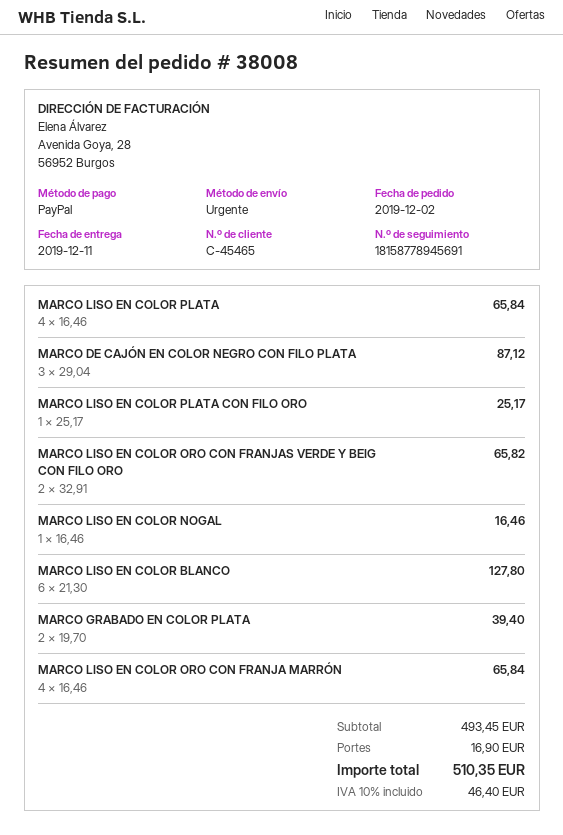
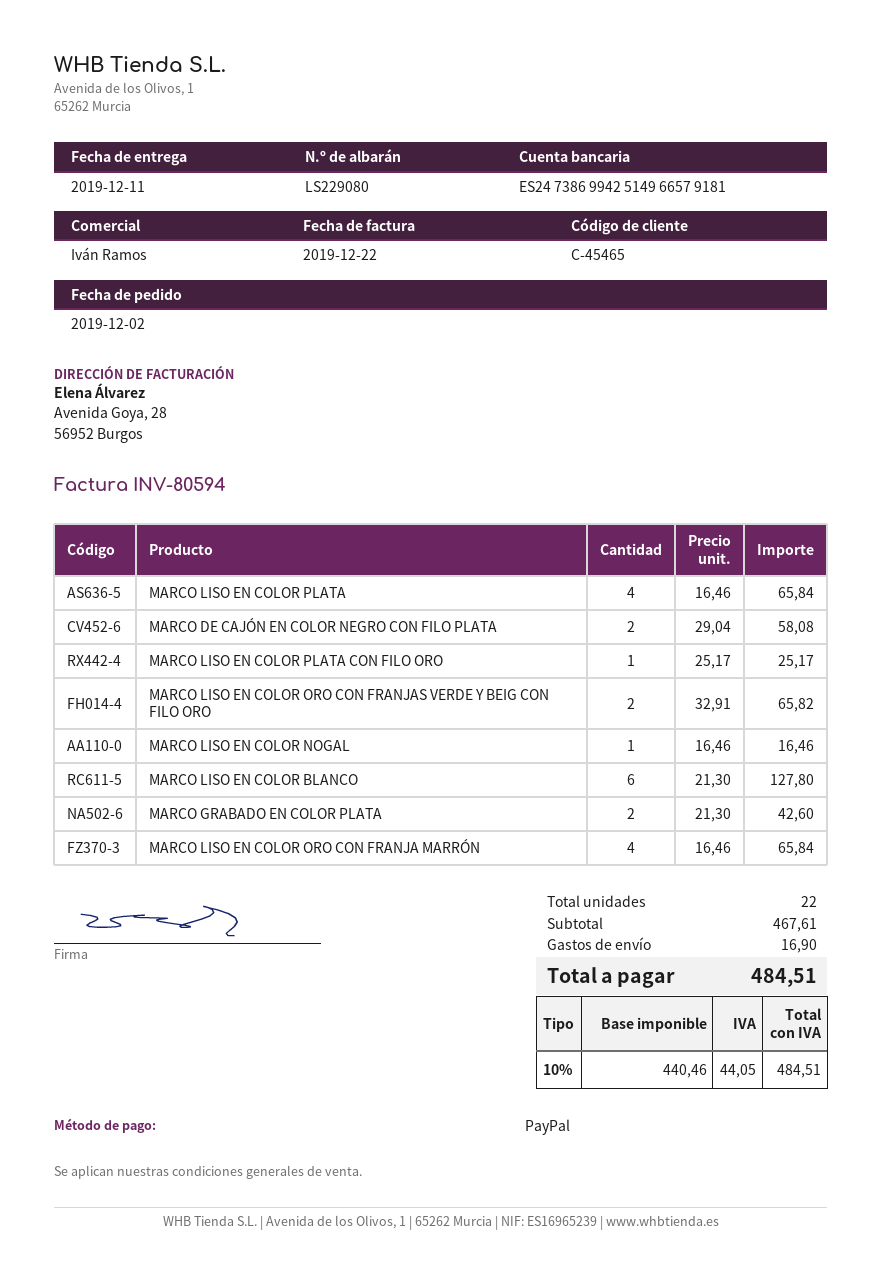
MARCO DE CAJÓN EN COLOR NEGRO CON FILO PLATA: 3 x 29.04 = 87.12 -> 2 x 29.04 = 58.08
MARCO GRABADO EN COLOR PLATA: 2 x 19.70 = 39.40 -> 2 x 21.30 = 42.60
subtotal: 493.45 -> 467.61
tax: 10% = 46.40 -> 10% = 44.05
total: 510.35 -> 484.51

